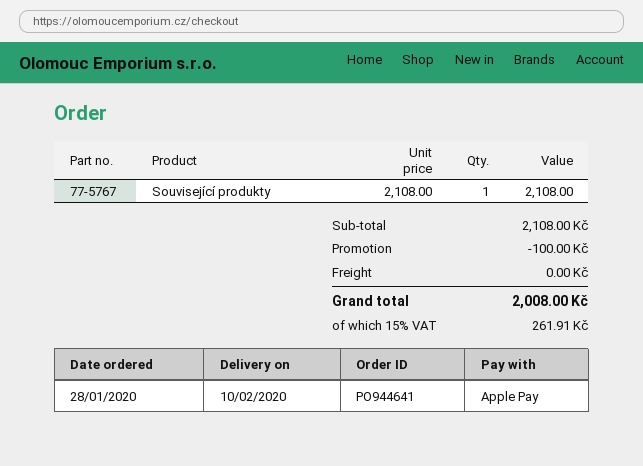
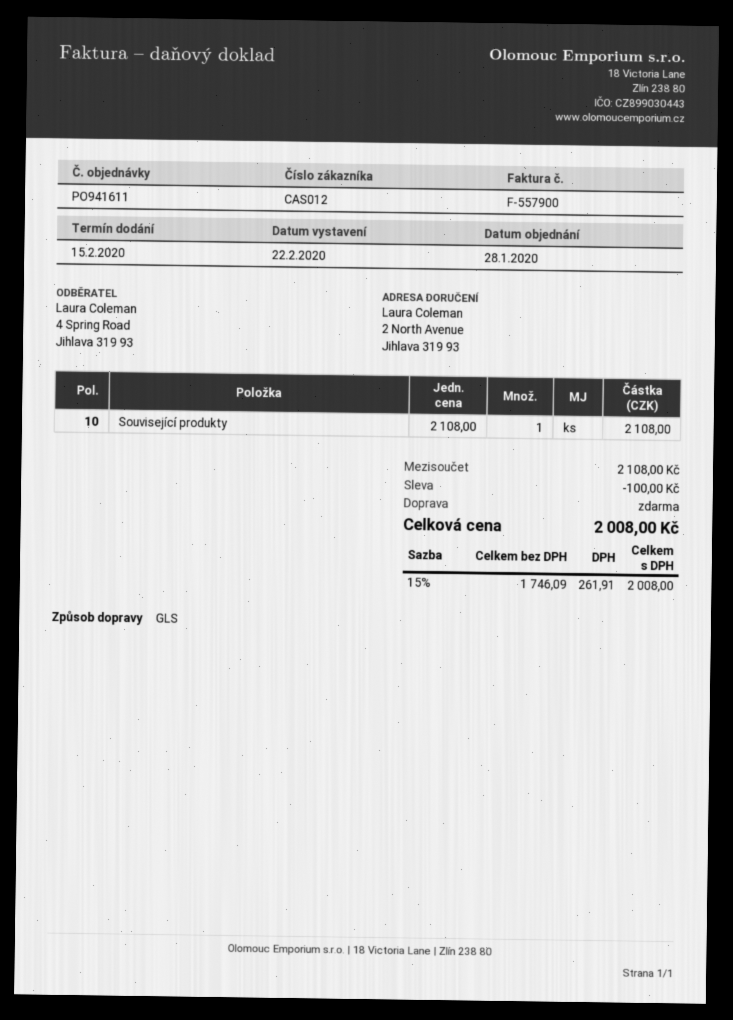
order number: PO944641 -> PO941611
delivery date: 2020-02-10 -> 2020-02-15

